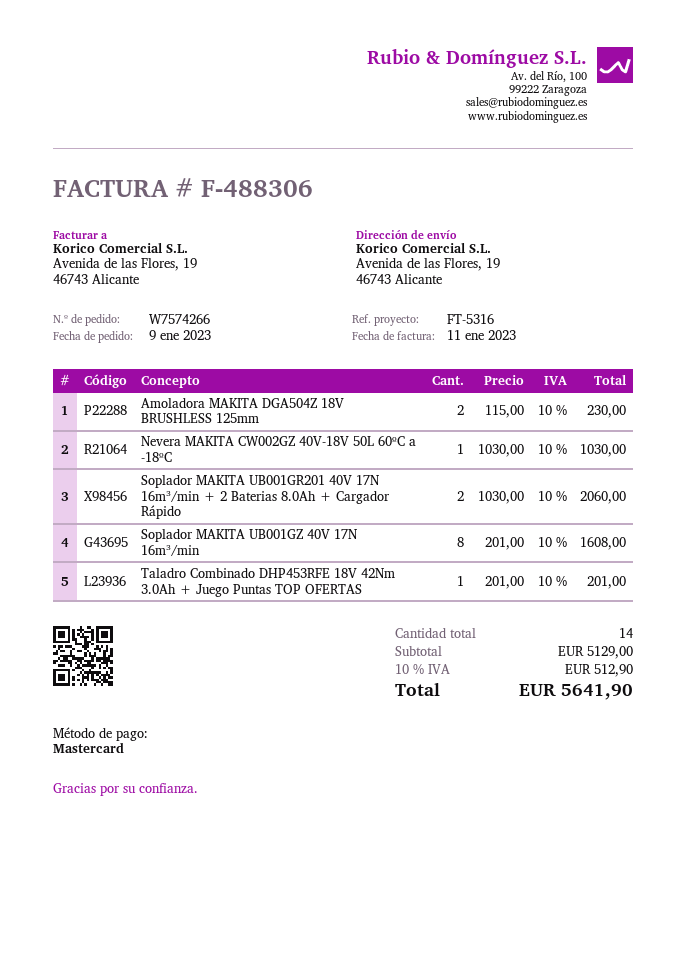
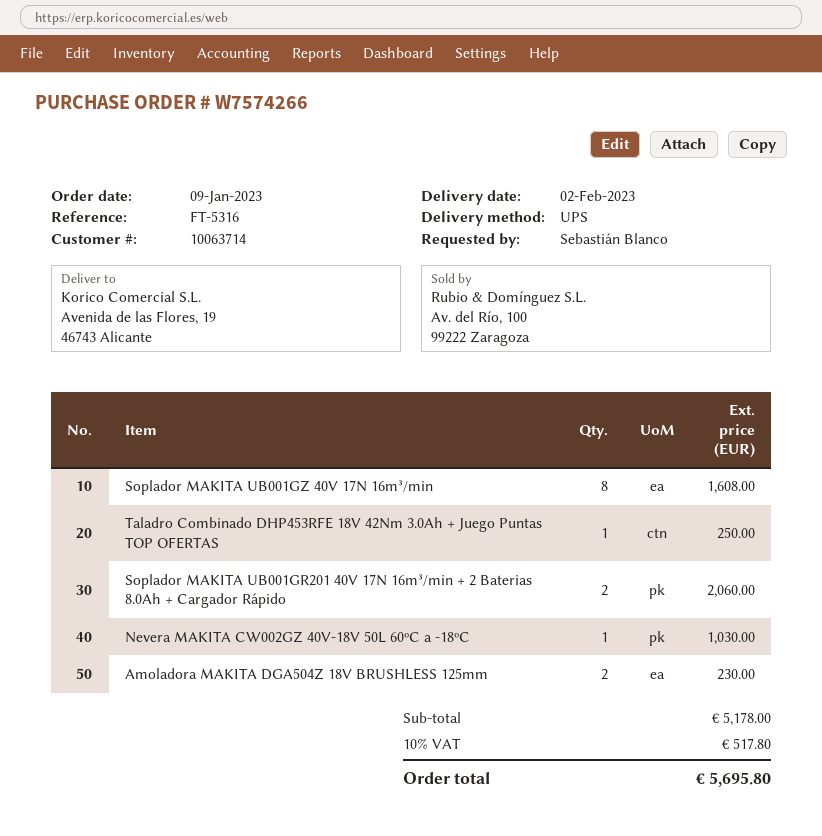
Taladro Combinado DHP453RFE 18V 42Nm 3.0Ah + Juego Puntas TOP OFERTAS: 1 for 201.00 -> 1 for 250.00
subtotal: 5129.00 -> 5178.00
tax: 10% = 512.90 -> 10% = 517.80
total: 5641.90 -> 5695.80

